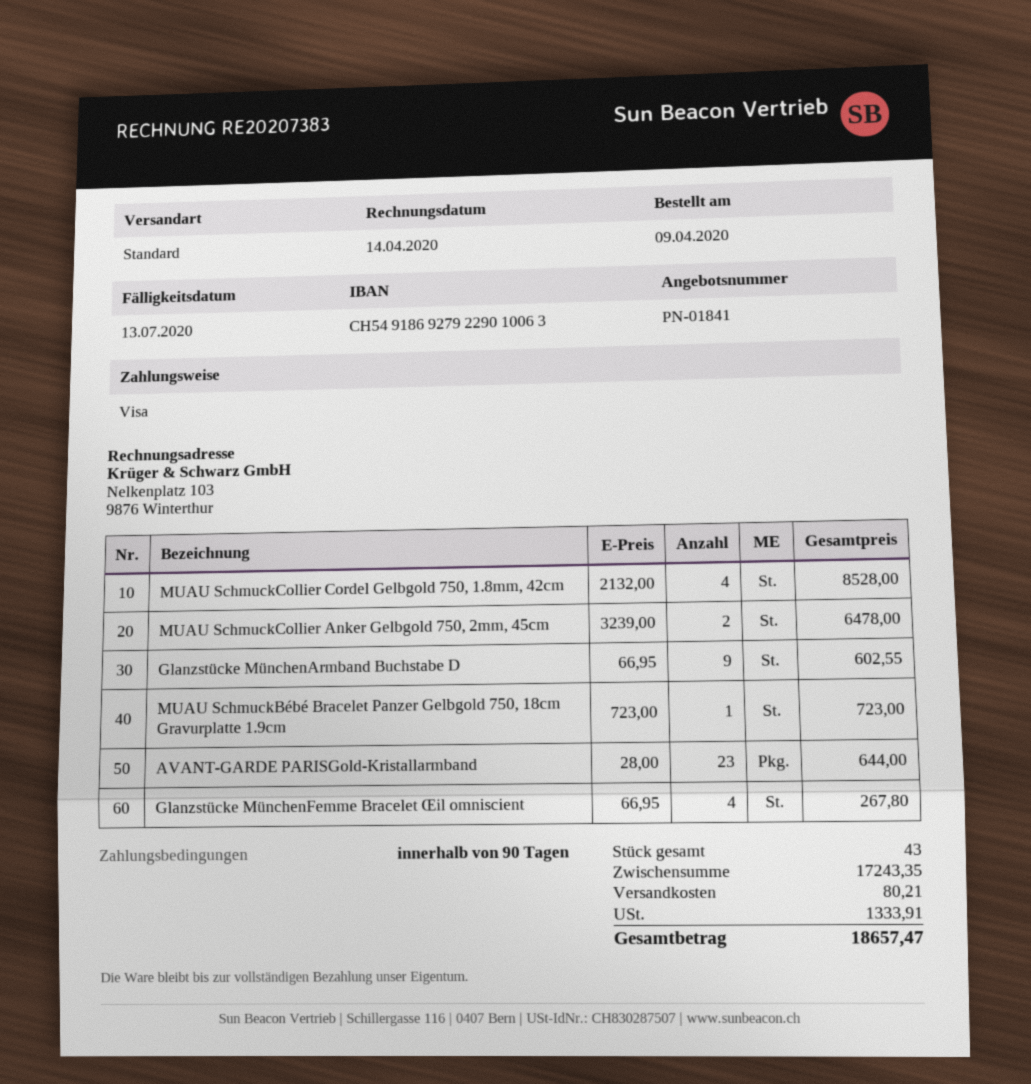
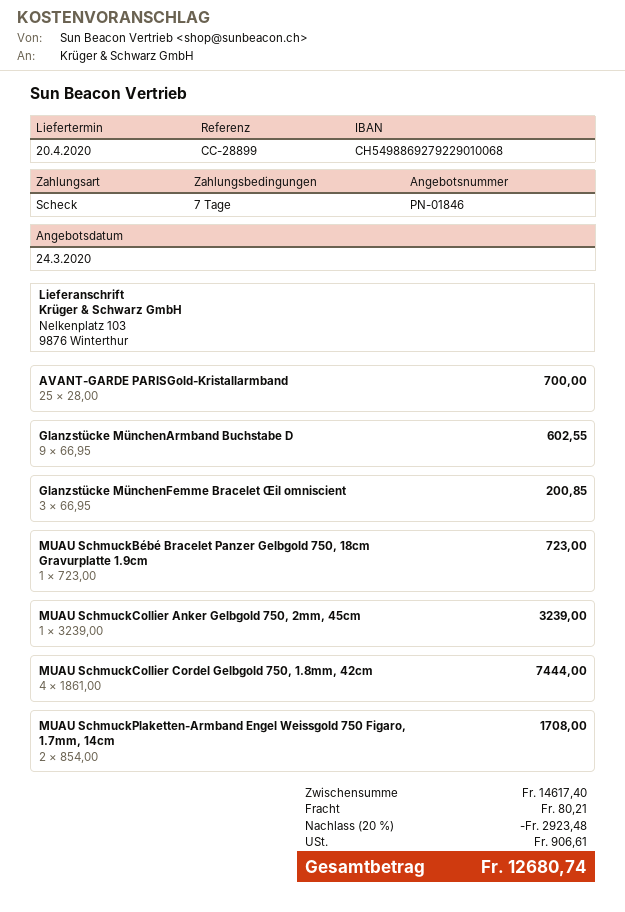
quote number: PN-01841 -> PN-01846
payment terms: 90 days -> 7 days
payment method: Visa -> cheque
bank account: CH5491869279229010063 -> CH5498869279229010068
MUAU SchmuckCollier Cordel Gelbgold 750, 1.8mm, 42cm: 4 x 2132.00 = 8528.00 -> 4 x 1861.00 = 7444.00
MUAU SchmuckCollier Anker Gelbgold 750, 2mm, 45cm: 2 x 3239.00 = 6478.00 -> 1 x 3239.00 = 3239.00
AVANT-GARDE PARISGold-Kristallarmband: 23 x 28.00 = 644.00 -> 25 x 28.00 = 700.00
Glanzstücke MünchenFemme Bracelet Œil omniscient: 4 x 66.95 = 267.80 -> 3 x 66.95 = 200.85
MUAU SchmuckPlaketten-Armband Engel Weissgold 750 Figaro, 1.7mm, 14cm: none -> 2 x 854.00 = 1708.00
subtotal: 17243.35 -> 14617.40
discount: none -> 20% = 2923.48
tax: 1333.91 -> 906.61
total: 18657.47 -> 12680.74

